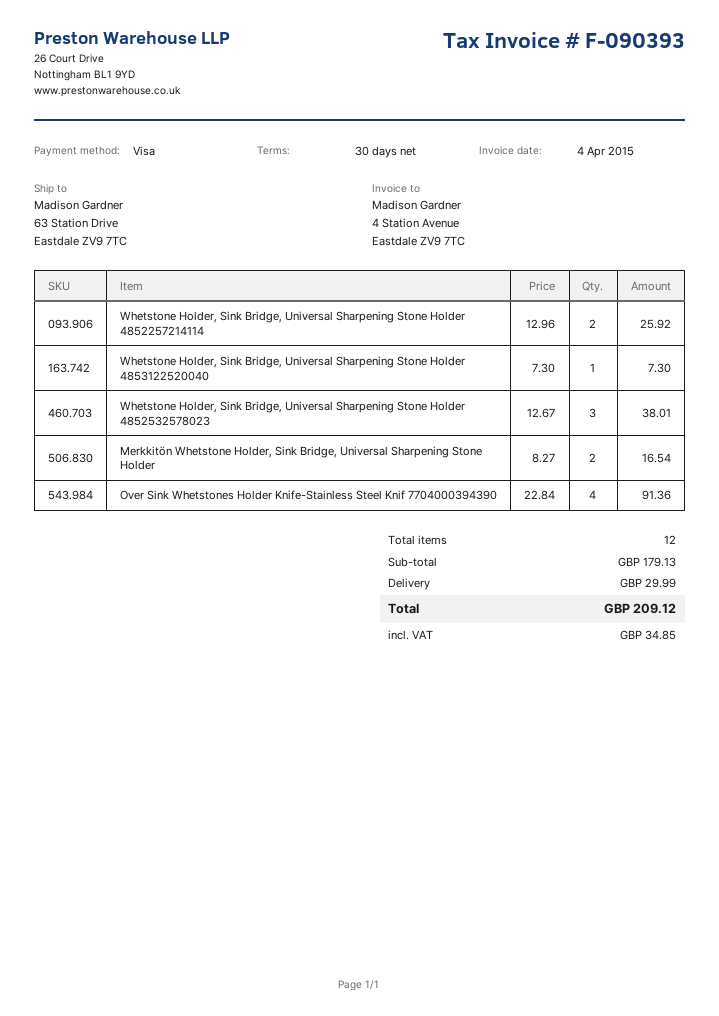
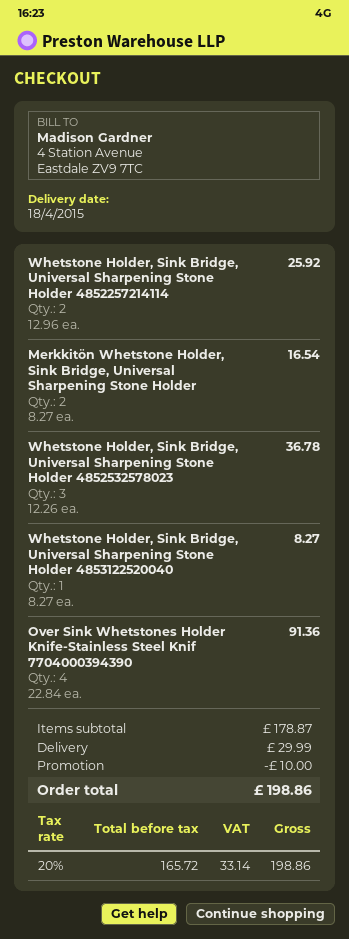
Whetstone Holder, Sink Bridge, Universal Sharpening Stone Holder 4853122520040: 1 x 7.30 = 7.30 -> 1 x 8.27 = 8.27
Whetstone Holder, Sink Bridge, Universal Sharpening Stone Holder 4852532578023: 3 x 12.67 = 38.01 -> 3 x 12.26 = 36.78
subtotal: 179.13 -> 178.87
discount: none -> 10.00
tax: 34.85 -> 33.14
total: 209.12 -> 198.86

